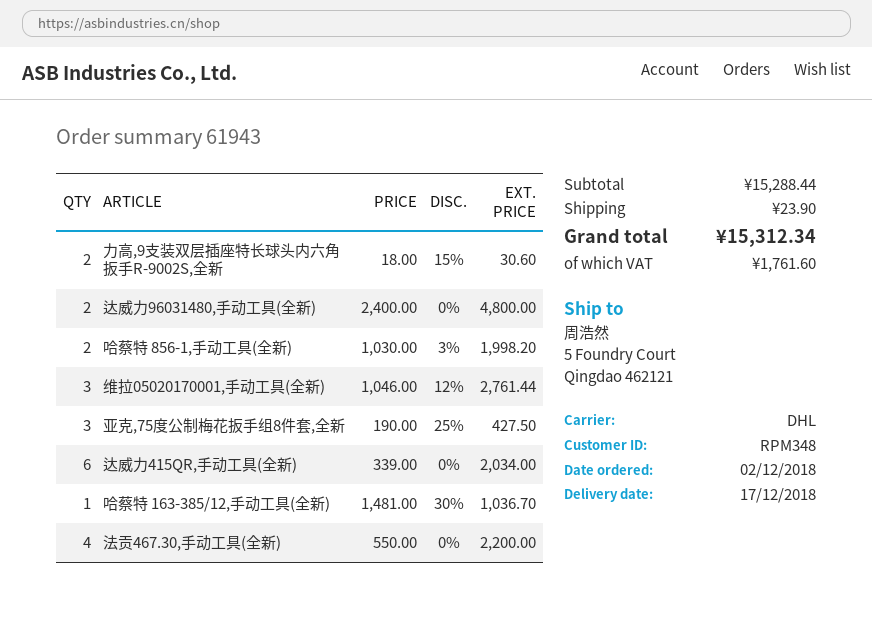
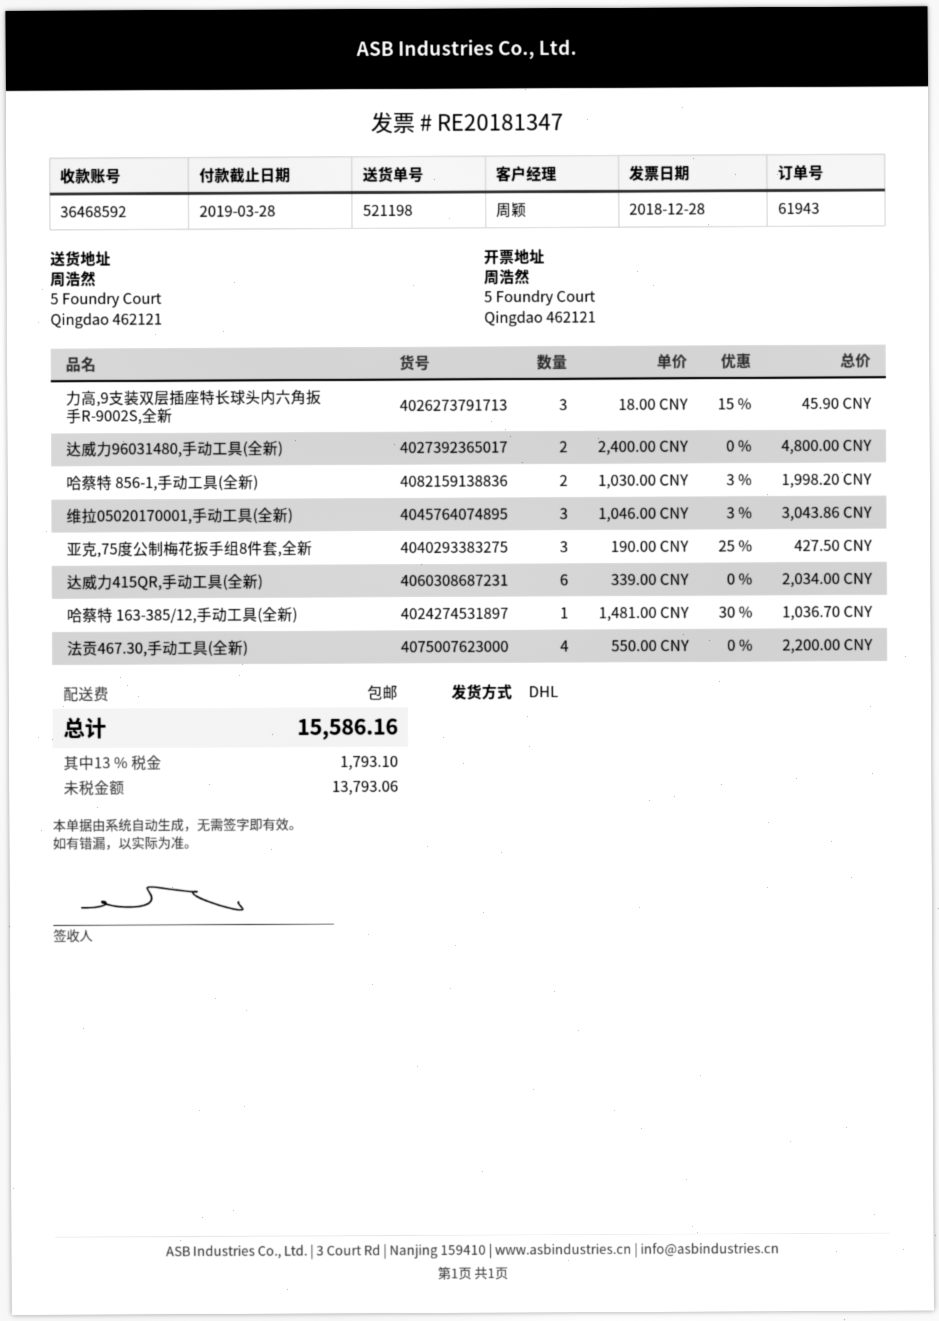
力高,9支装双层插座特长球头内六角扳手R-9002S,全新: 2 x 18.00 - 15% = 30.60 -> 3 x 18.00 - 15% = 45.90
维拉05020170001,手动工具(全新): 3 x 1046.00 - 12% = 2761.44 -> 3 x 1046.00 - 3% = 3043.86
shipping: 23.90 -> 0.00
tax: 1761.60 -> 1793.10
total: 15312.34 -> 15586.16

